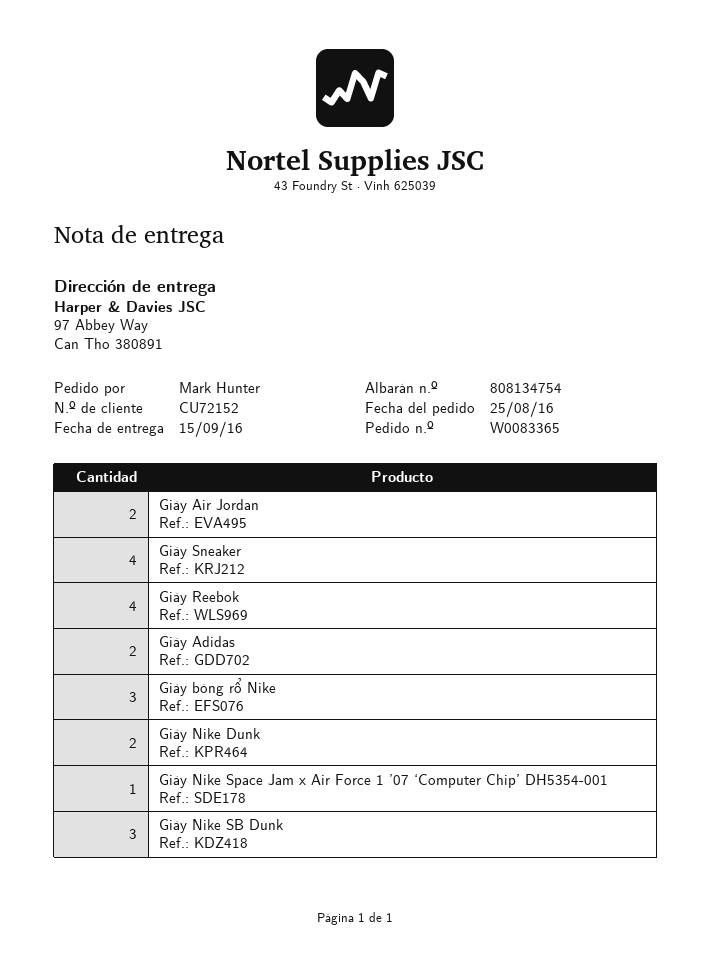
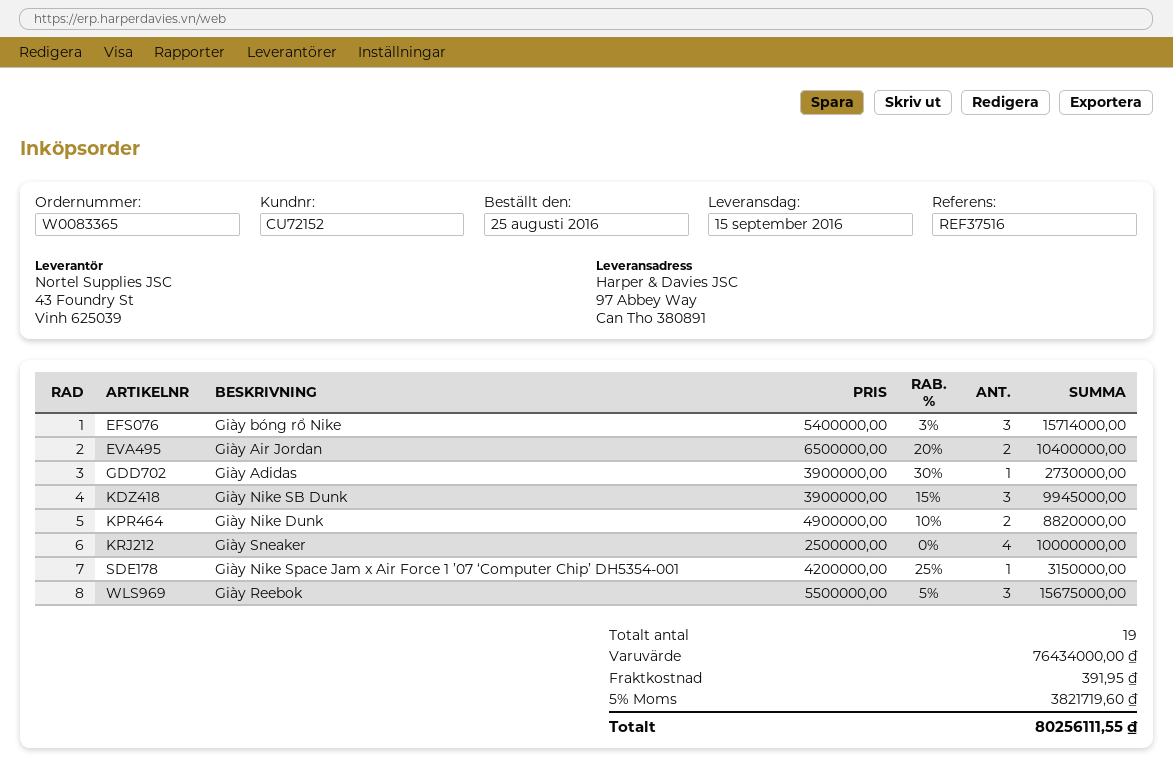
Giày Reebok: 4 -> 3
Giày Adidas: 2 -> 1

